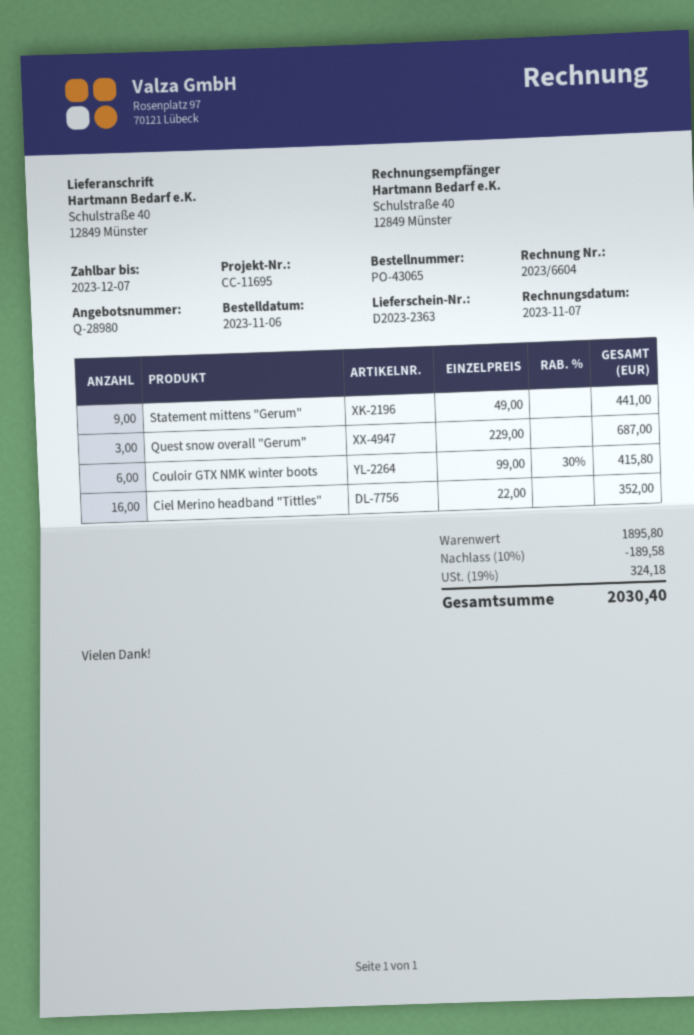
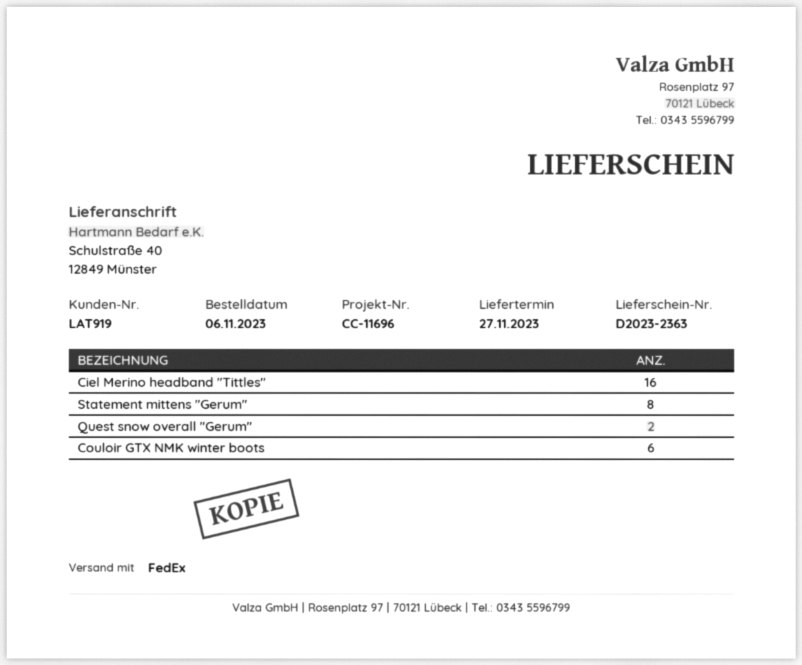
reference: CC-11695 -> CC-11696
Statement mittens "Gerum": 9 -> 8
Quest snow overall "Gerum": 3 -> 2

